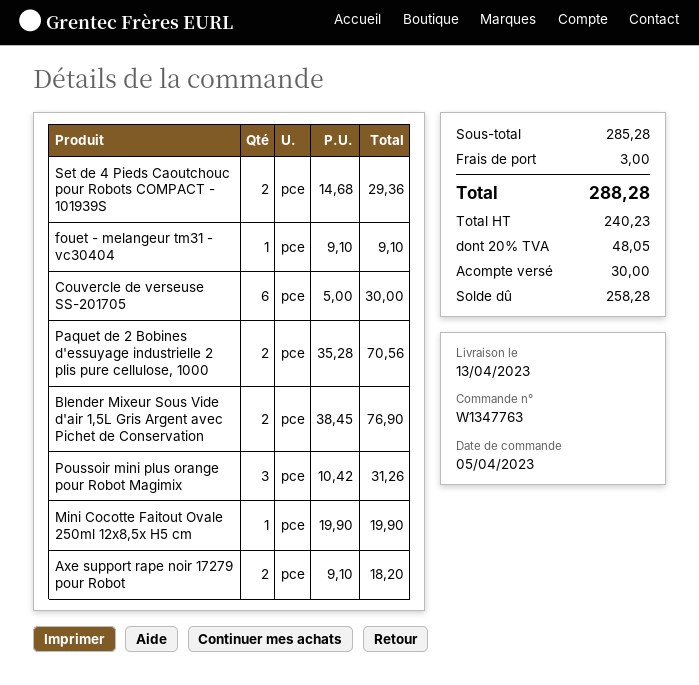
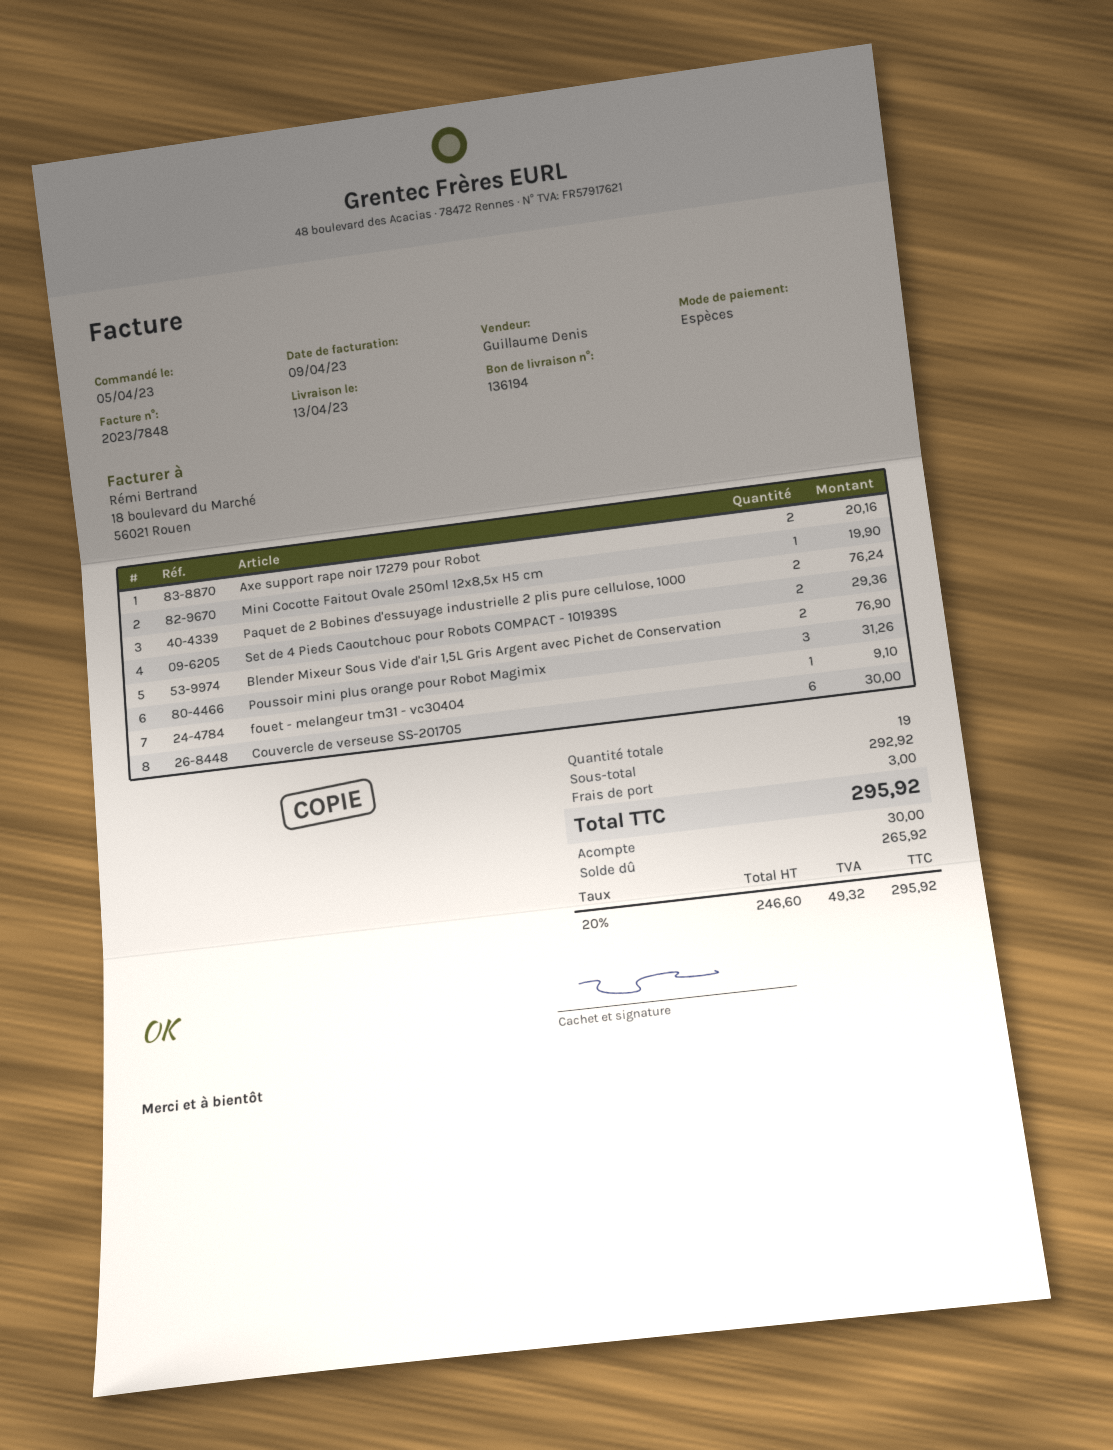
Paquet de 2 Bobines d'essuyage industrielle 2 plis pure cellulose, 1000: 2 for 70.56 -> 2 for 76.24
Axe support rape noir 17279 pour Robot: 2 for 18.20 -> 2 for 20.16
subtotal: 285.28 -> 292.92
net: 240.23 -> 246.60
tax: 20% = 48.05 -> 20% = 49.32
total: 288.28 -> 295.92
balance: 258.28 -> 265.92

